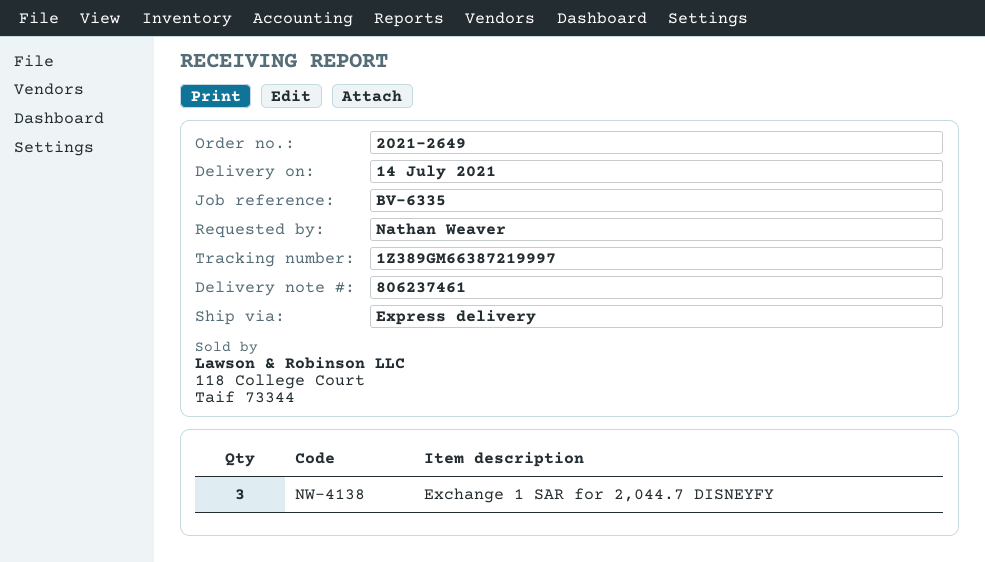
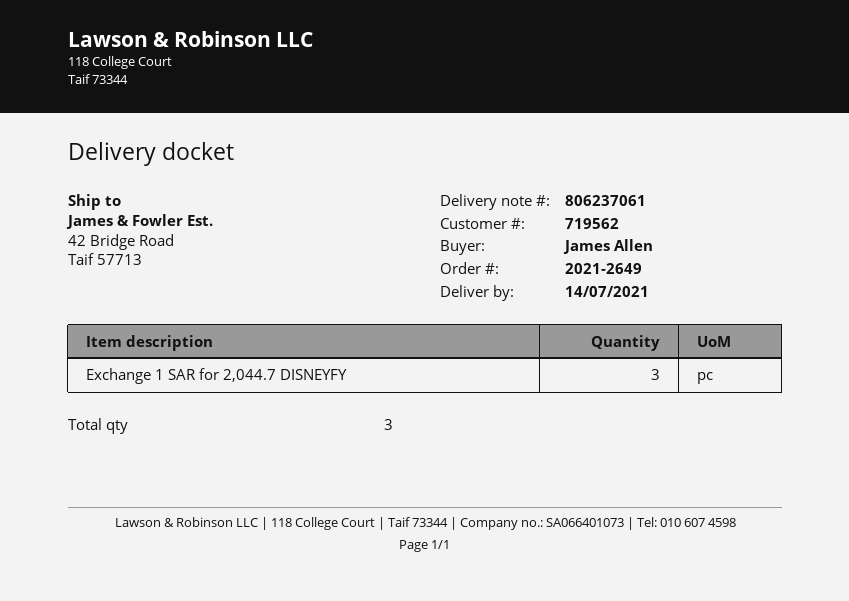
delivery note number: 806237461 -> 806237061
ordered by: Nathan Weaver -> James Allen

